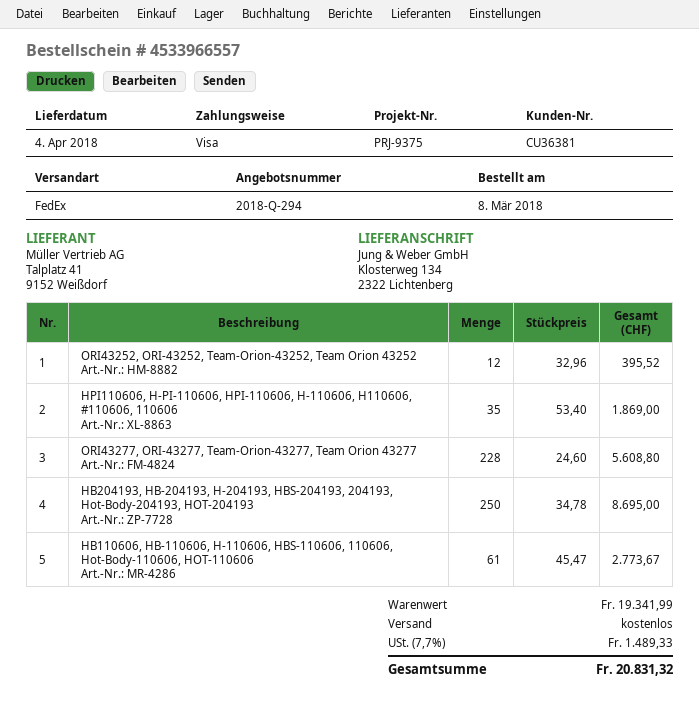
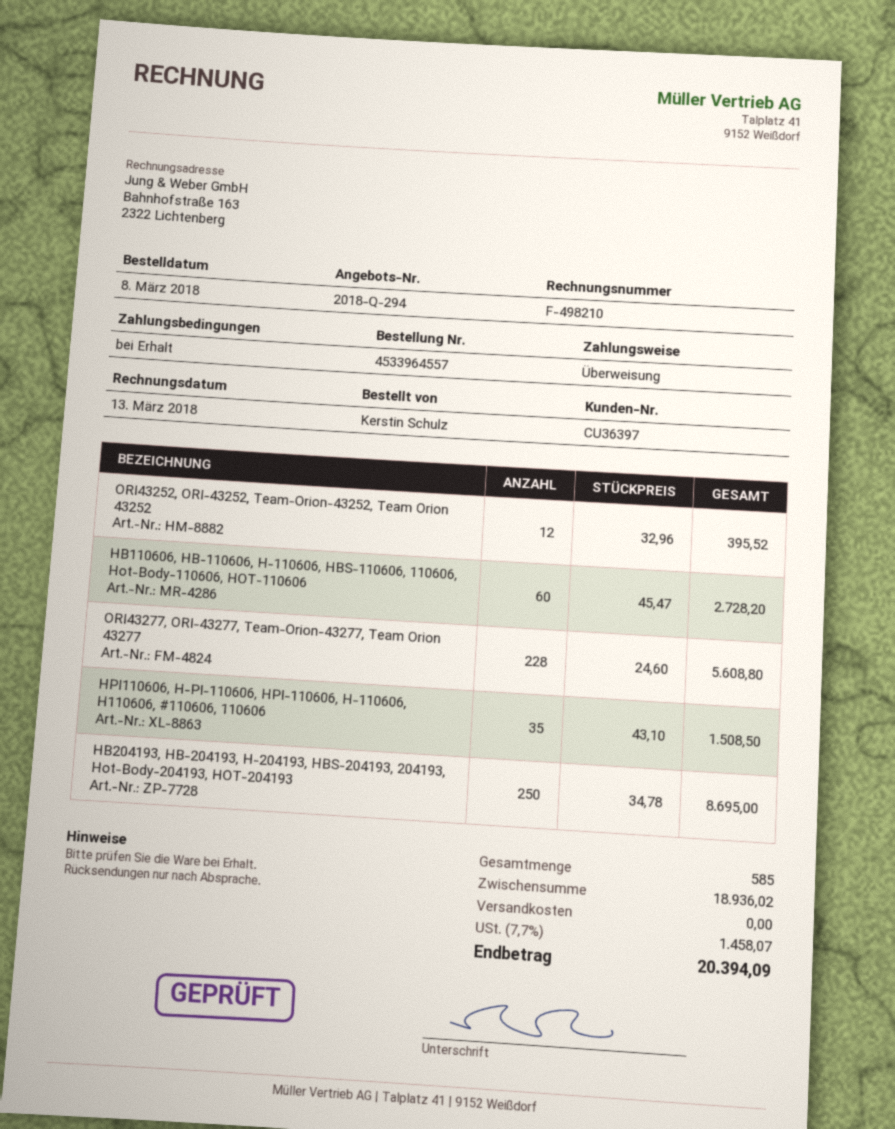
order number: 4533966557 -> 4533964557
customer number: CU36381 -> CU36397
payment method: Visa -> bank transfer
HPI110606, H-PI-110606, HPI-110606, H-110606, H110606, #110606, 110606: 35 x 53.40 = 1869.00 -> 35 x 43.10 = 1508.50
HB110606, HB-110606, H-110606, HBS-110606, 110606, Hot-Body-110606, HOT-110606: 61 x 45.47 = 2773.67 -> 60 x 45.47 = 2728.20
subtotal: 19341.99 -> 18936.02
tax: 7.7% = 1489.33 -> 7.7% = 1458.07
total: 20831.32 -> 20394.09

